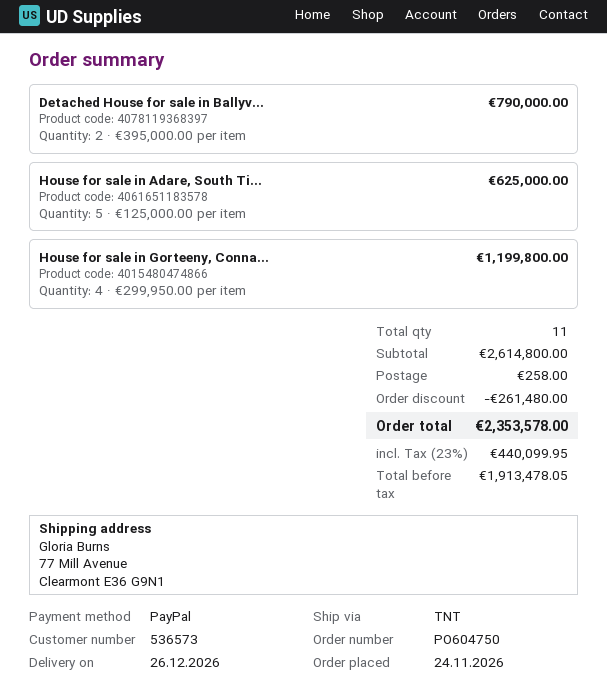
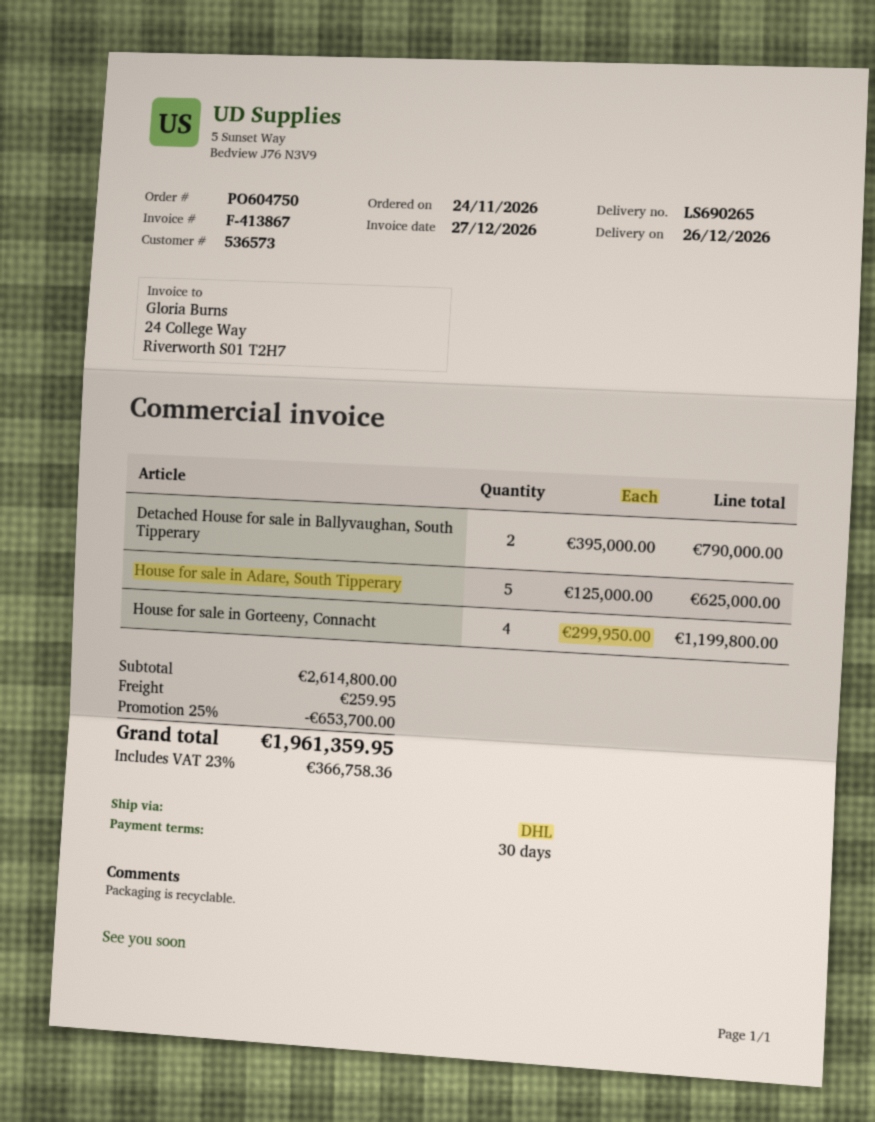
shipping method: TNT -> DHL
discount: 261480.00 -> 653700.00
shipping: 258.00 -> 259.95
tax: 23% = 440099.95 -> 23% = 366758.36
total: 2353578.00 -> 1961359.95

